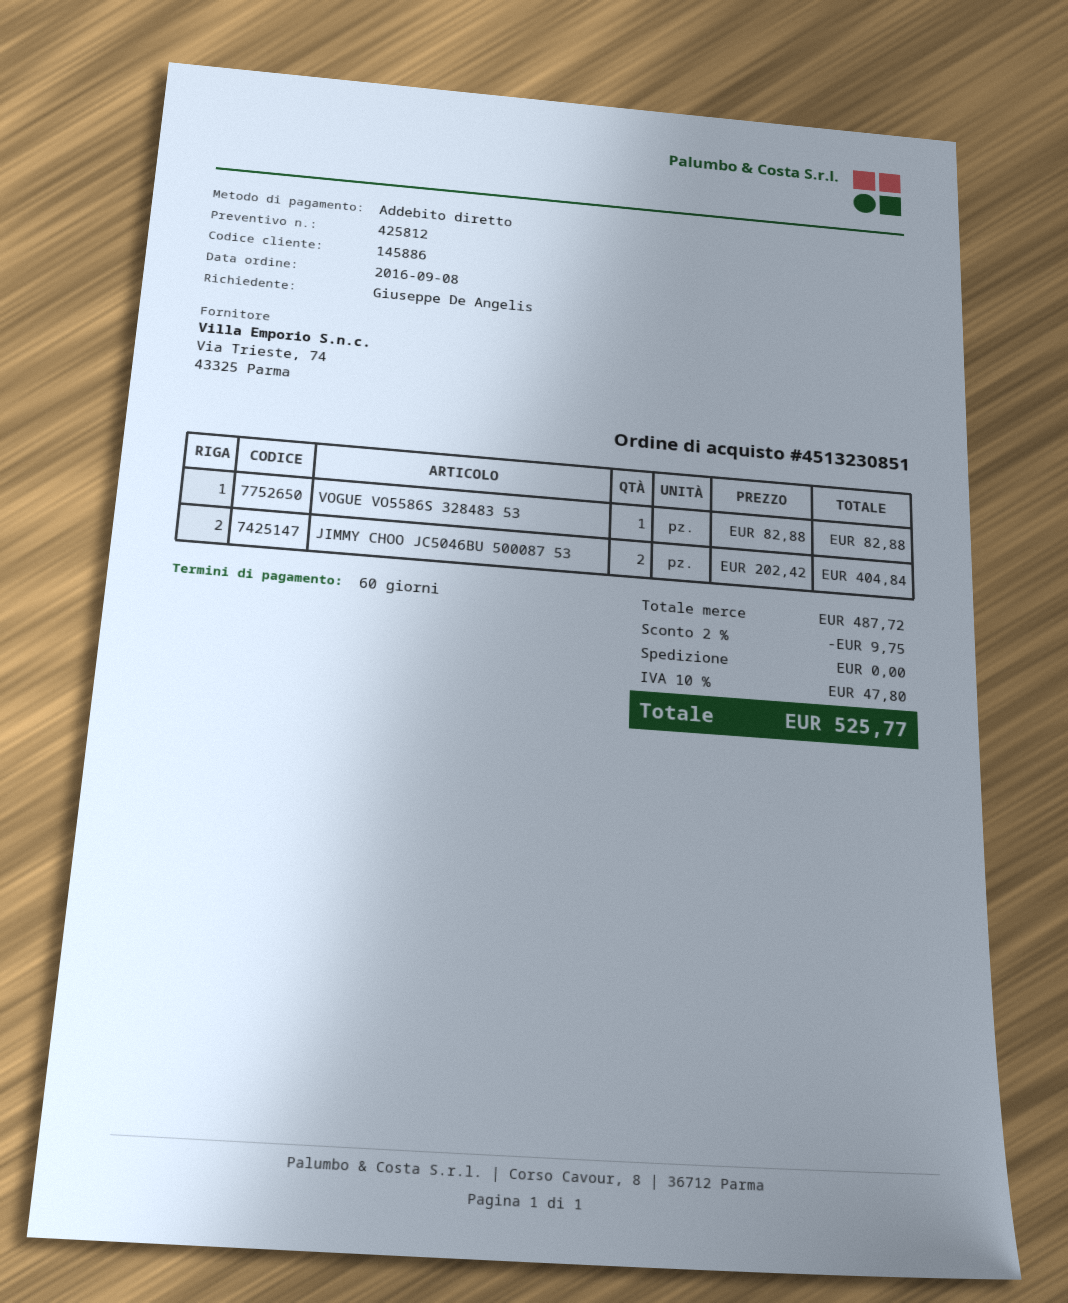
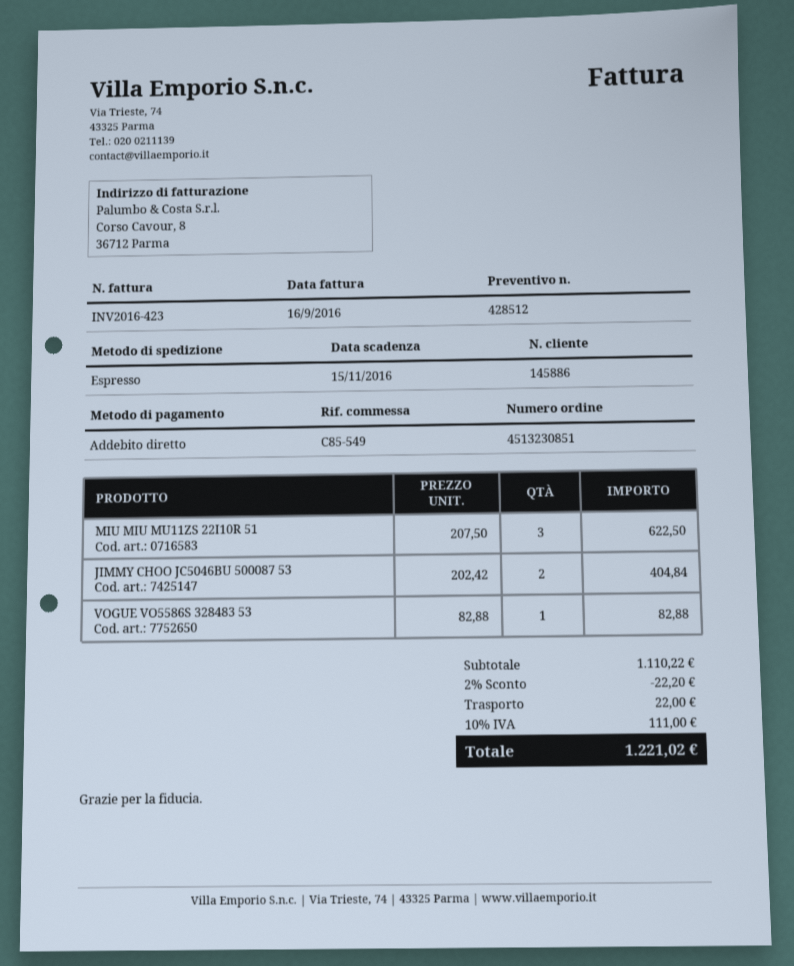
quote number: 425812 -> 428512
MIU MIU MU11ZS 22I10R 51: none -> 3 x 207.50 = 622.50
subtotal: 487.72 -> 1110.22
discount: 2% = 9.75 -> 2% = 22.20
shipping: 0.00 -> 22.00
tax: 10% = 47.80 -> 10% = 111.00
total: 525.77 -> 1221.02

